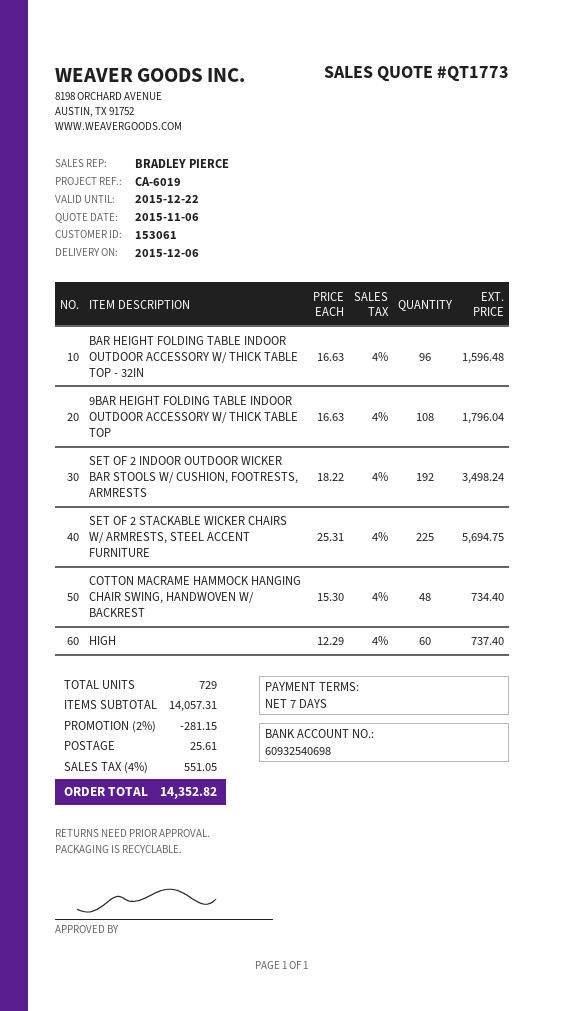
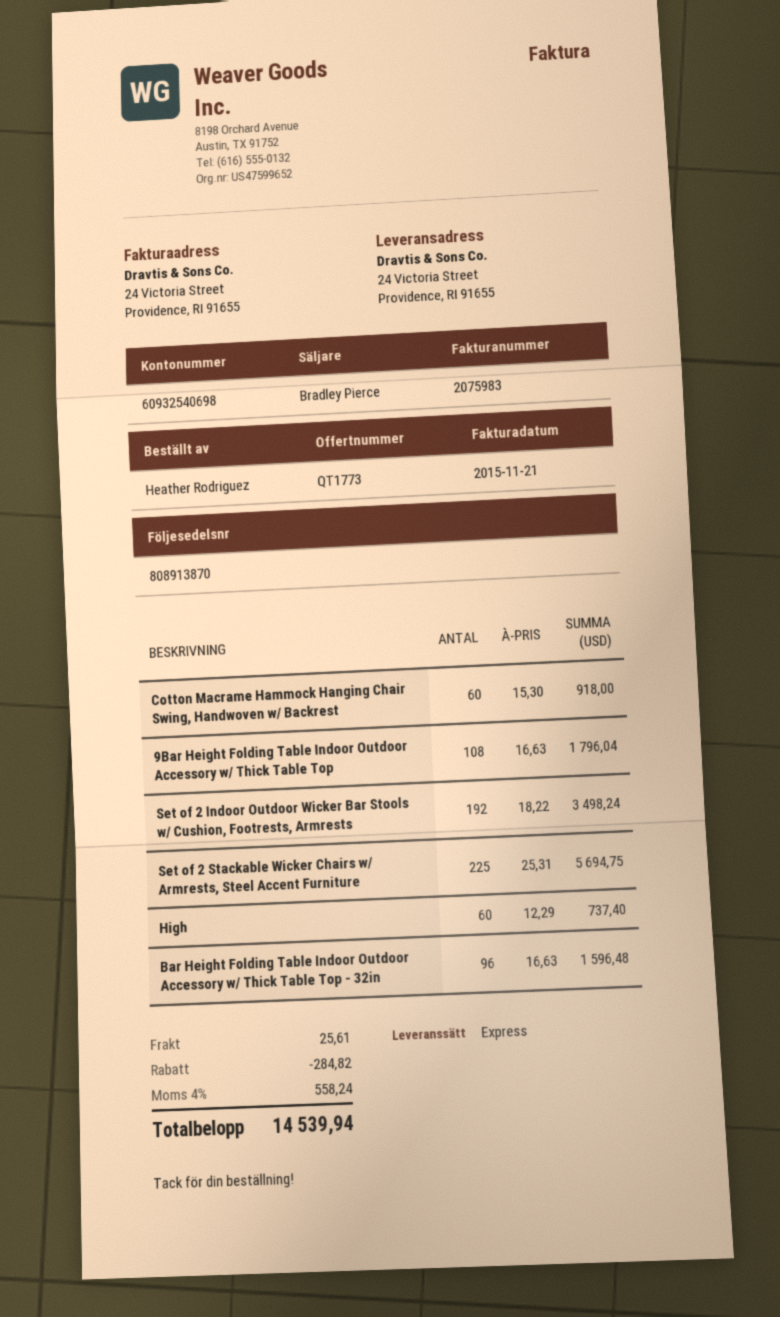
COTTON MACRAME HAMMOCK HANGING CHAIR SWING, HANDWOVEN W/ BACKREST: 48 x 15.30 = 734.40 -> 60 x 15.30 = 918.00
discount: 281.15 -> 284.82
tax: 4% = 551.05 -> 4% = 558.24
total: 14352.82 -> 14539.94

